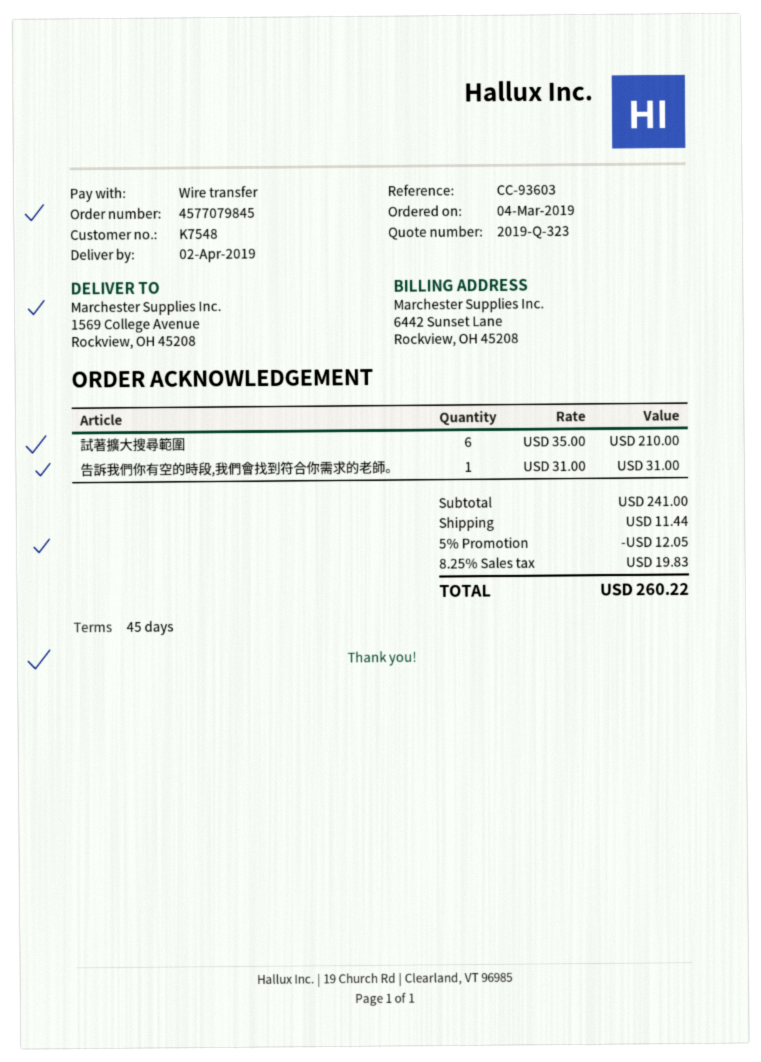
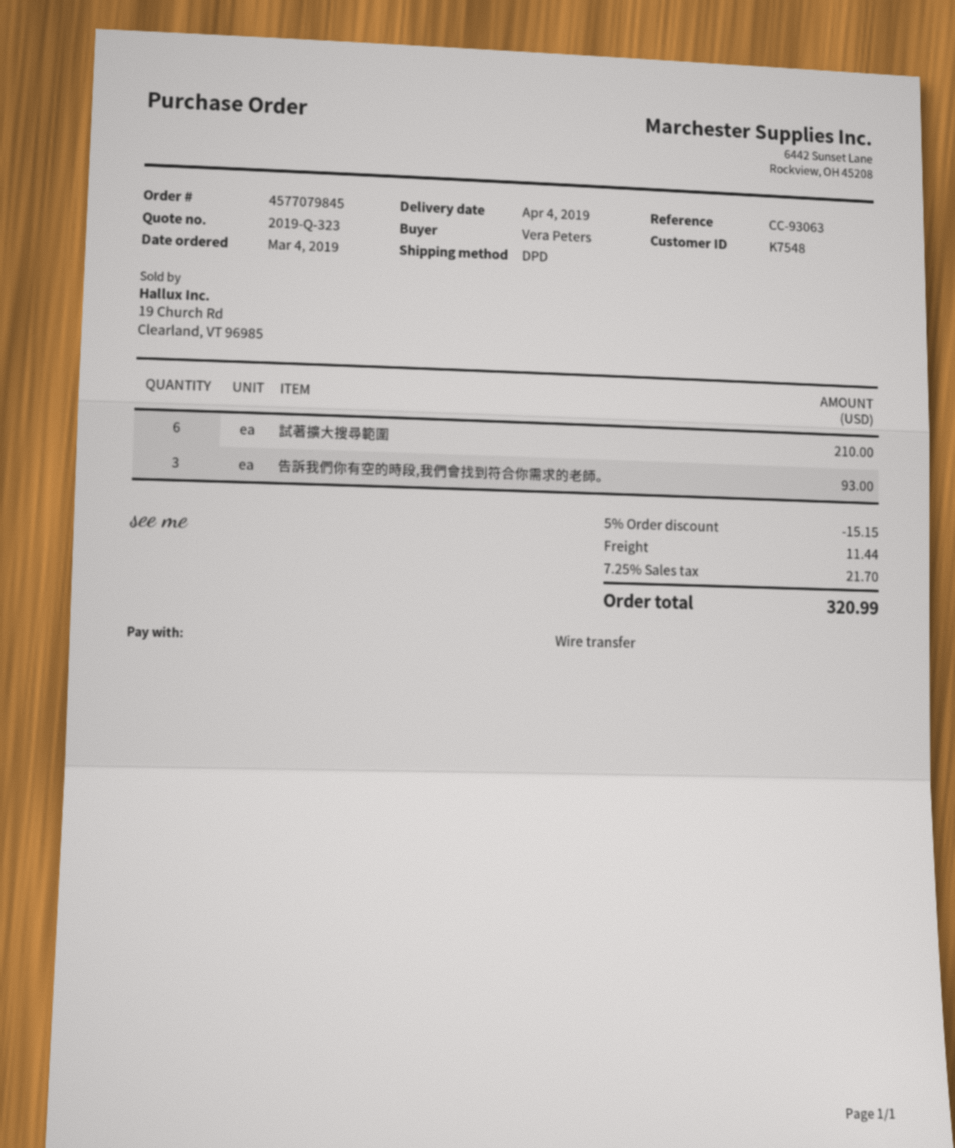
delivery date: 2019-04-02 -> 2019-04-04
reference: CC-93603 -> CC-93063
告訴我們你有空的時段,我們會找到符合你需求的老師。: 1 for 31.00 -> 3 for 93.00
discount: 5% = 12.05 -> 5% = 15.15
tax: 8.25% = 19.83 -> 7.25% = 21.70
total: 260.22 -> 320.99

